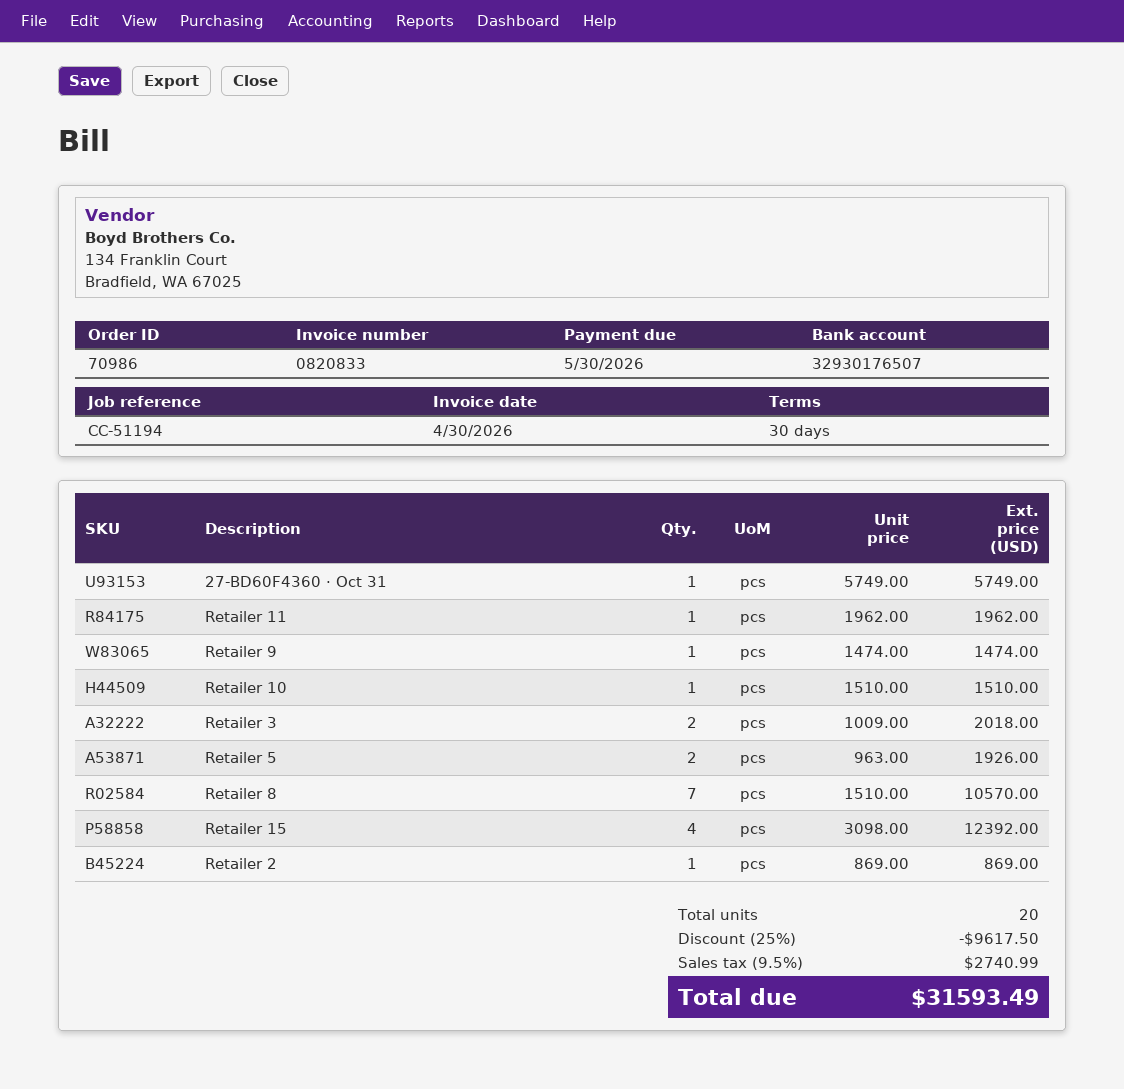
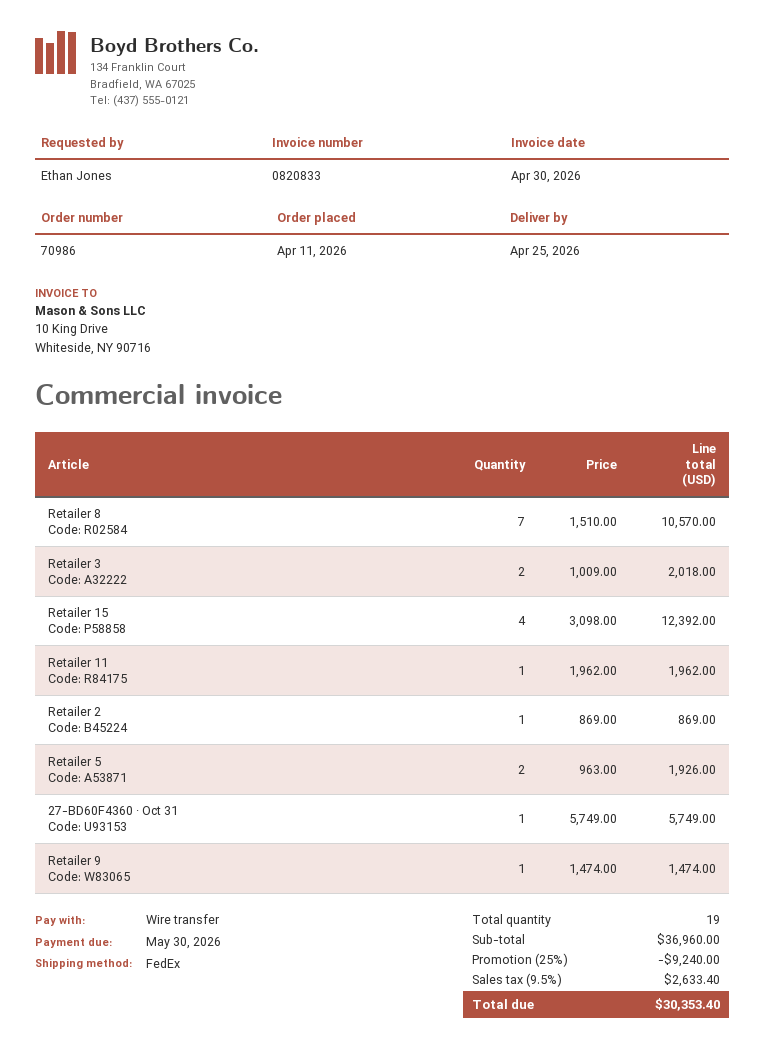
Retailer 10: 1 x 1510.00 = 1510.00 -> none
total quantity: 20 -> 19
discount: 25% = 9617.50 -> 25% = 9240.00
tax: 9.5% = 2740.99 -> 9.5% = 2633.40
total: 31593.49 -> 30353.40

